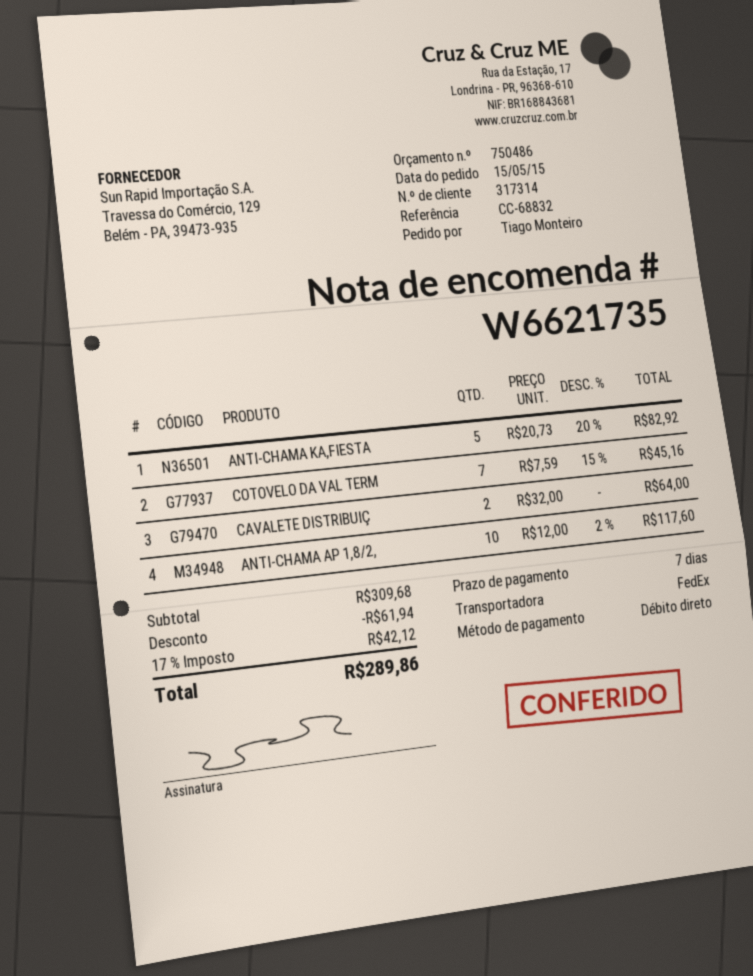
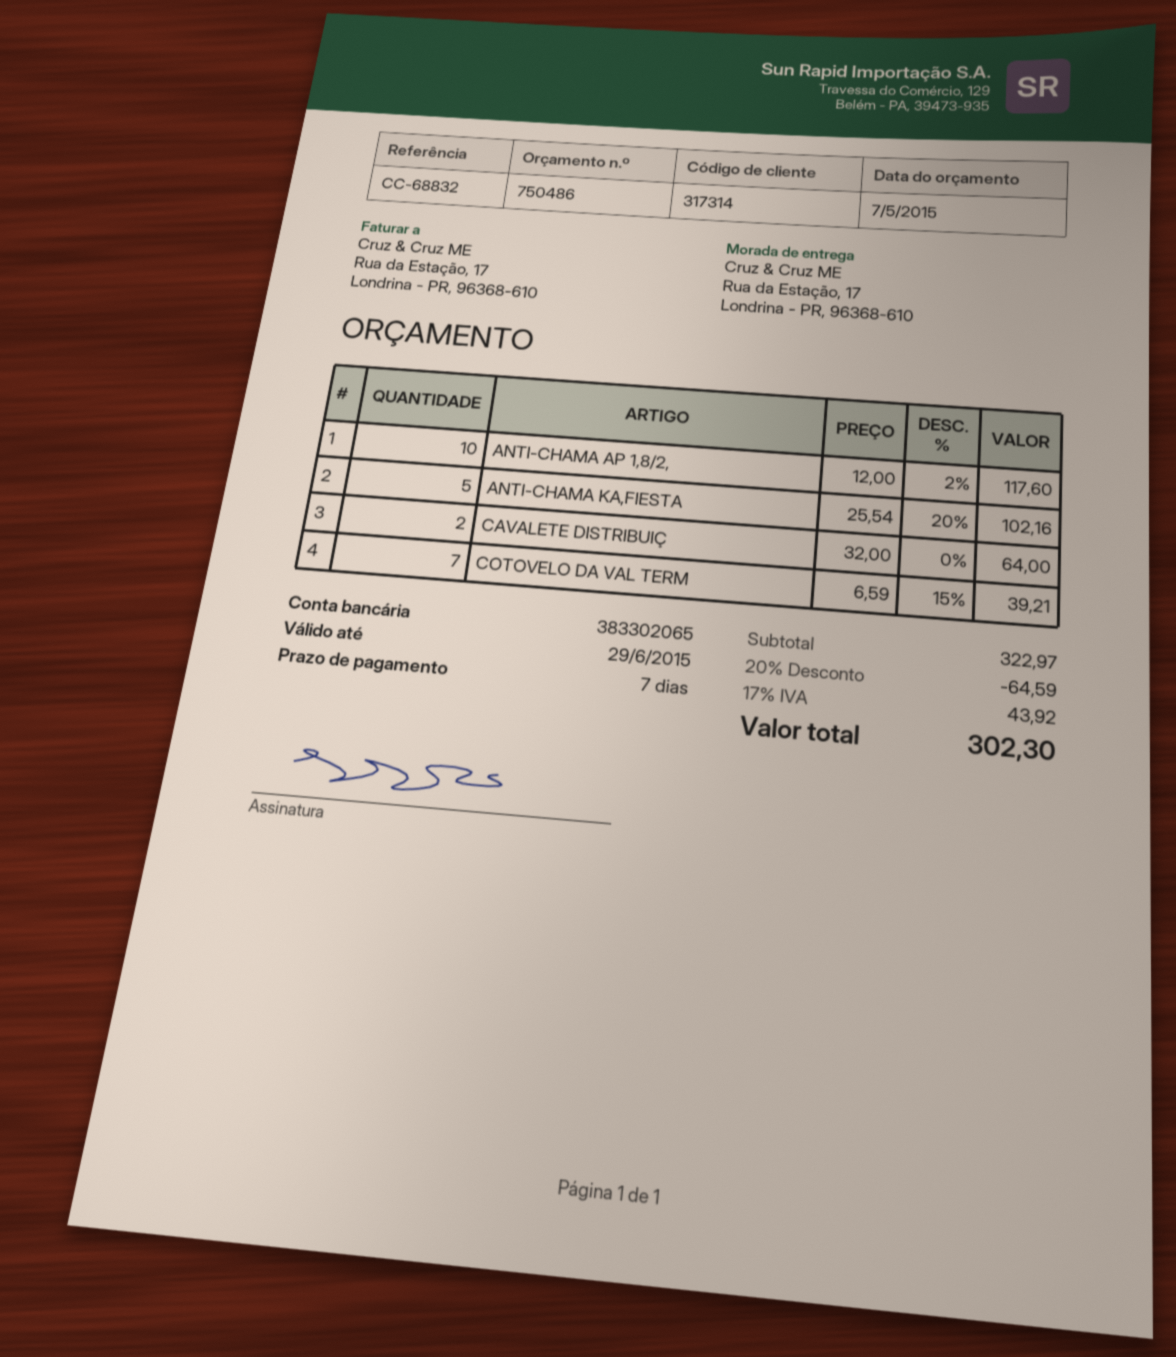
ANTI-CHAMA KA,FIESTA: 5 x 20.73 - 20% = 82.92 -> 5 x 25.54 - 20% = 102.16
COTOVELO DA VAL TERM: 7 x 7.59 - 15% = 45.16 -> 7 x 6.59 - 15% = 39.21
subtotal: 309.68 -> 322.97
discount: 61.94 -> 64.59
tax: 17% = 42.12 -> 17% = 43.92
total: 289.86 -> 302.30

